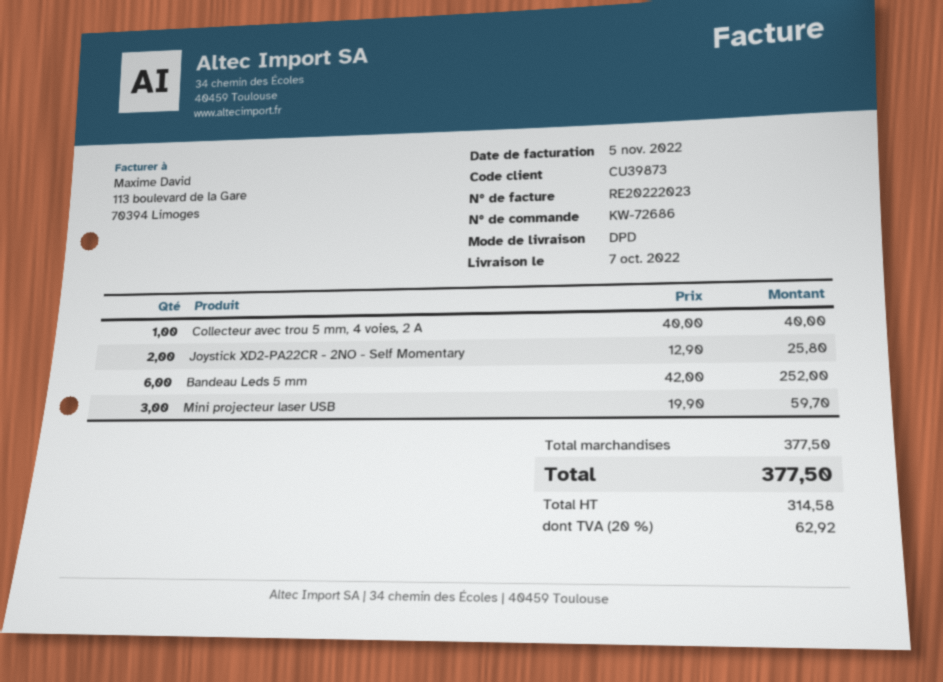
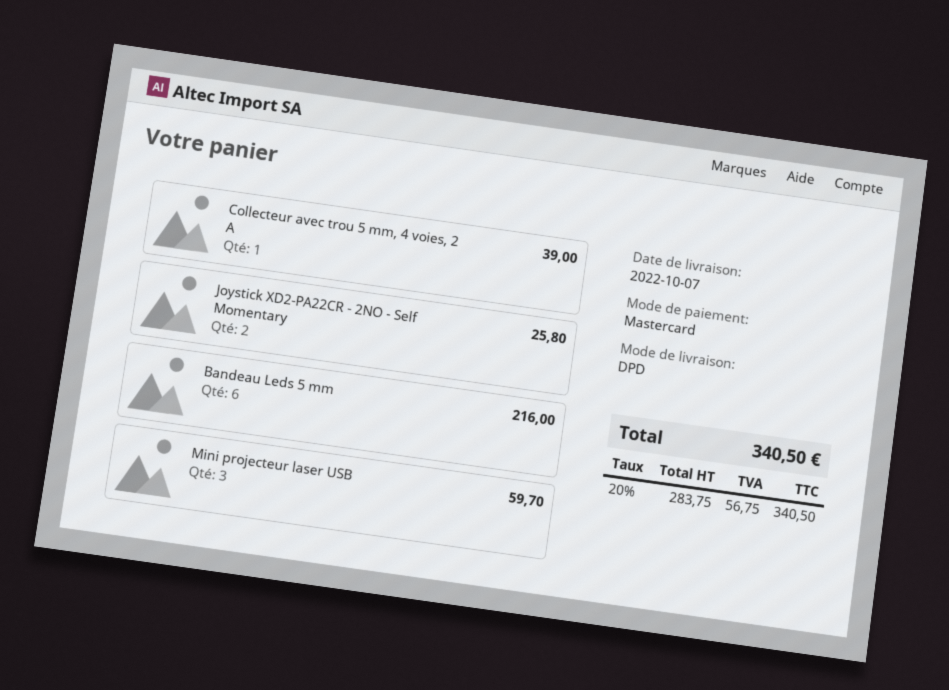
Collecteur avec trou 5 mm, 4 voies, 2 A: 1 for 40.00 -> 1 for 39.00
Bandeau Leds 5 mm: 6 for 252.00 -> 6 for 216.00
net: 314.58 -> 283.75
tax: 20% = 62.92 -> 20% = 56.75
total: 377.50 -> 340.50

